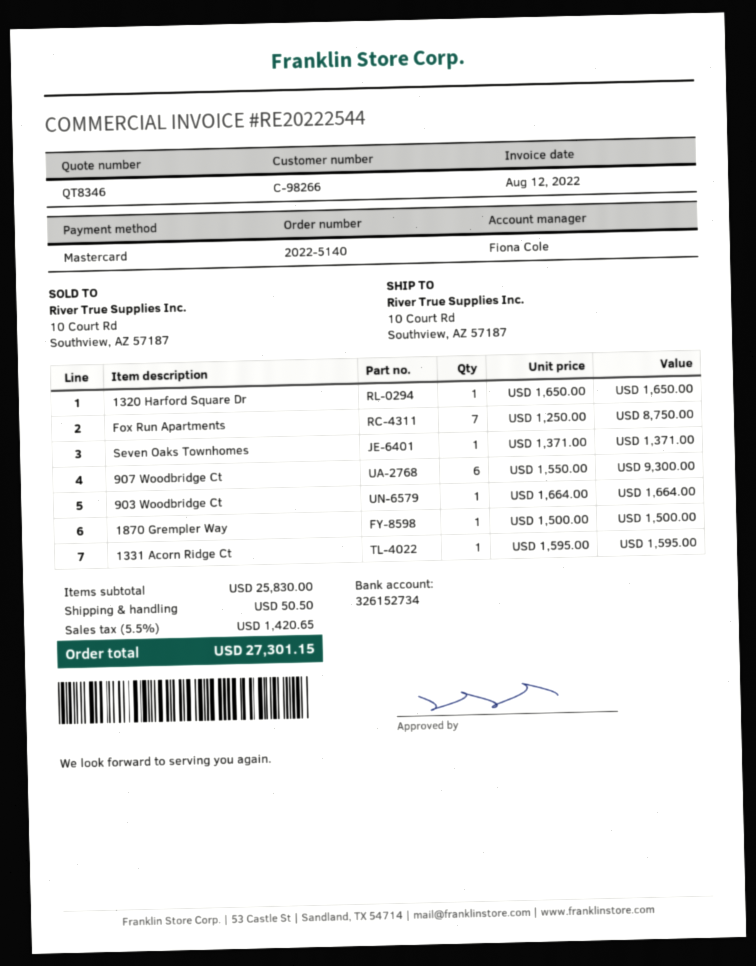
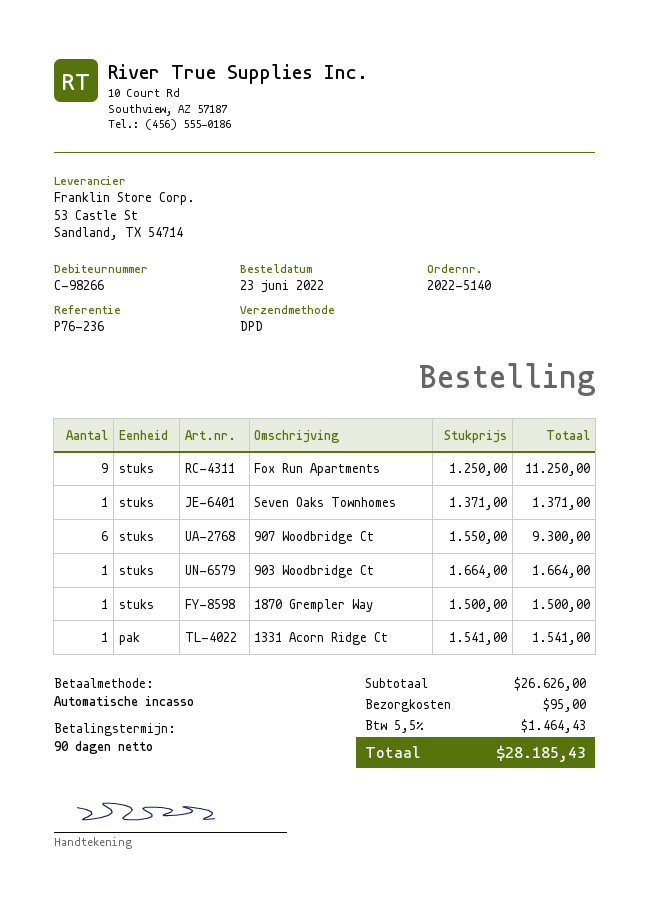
payment method: Mastercard -> direct debit
1320 Harford Square Dr: 1 x 1650.00 = 1650.00 -> none
Fox Run Apartments: 7 x 1250.00 = 8750.00 -> 9 x 1250.00 = 11250.00
1331 Acorn Ridge Ct: 1 x 1595.00 = 1595.00 -> 1 x 1541.00 = 1541.00
subtotal: 25830.00 -> 26626.00
shipping: 50.50 -> 95.00
tax: 5.5% = 1420.65 -> 5.5% = 1464.43
total: 27301.15 -> 28185.43

